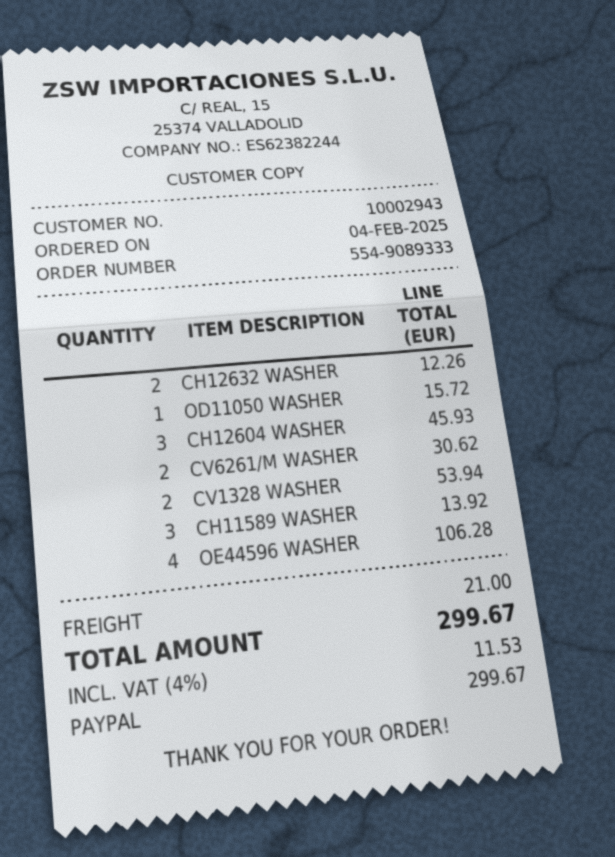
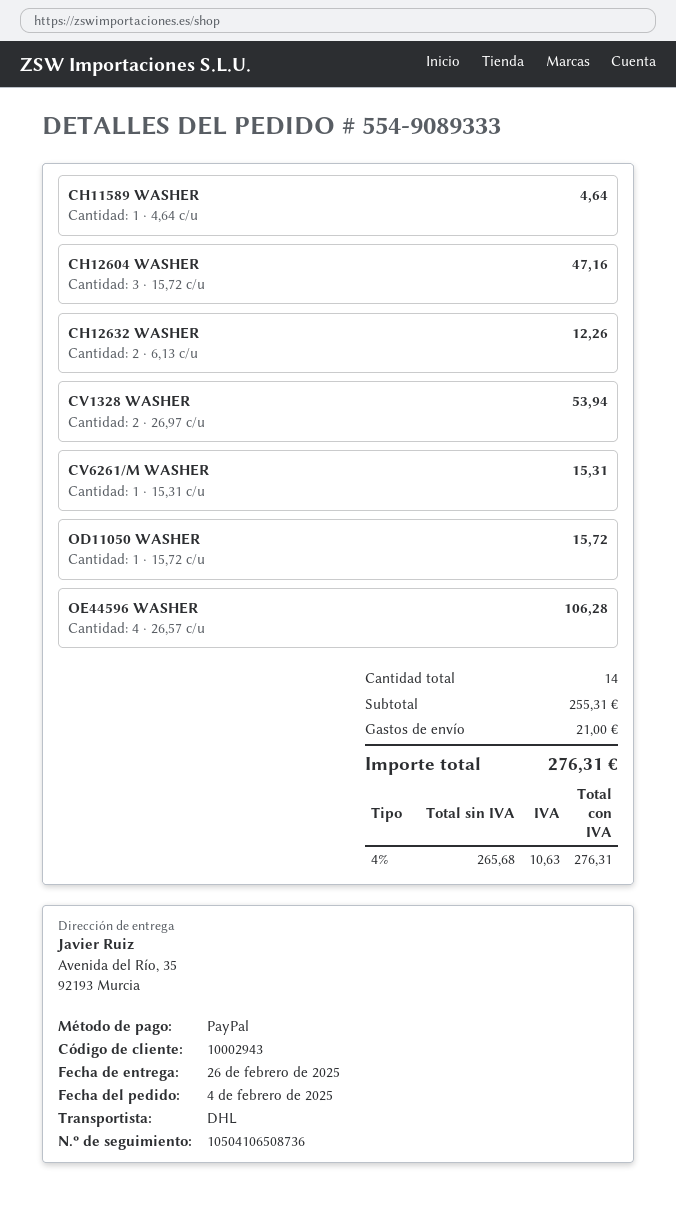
CH12604 WASHER: 3 for 45.93 -> 3 for 47.16
CV6261/M WASHER: 2 for 30.62 -> 1 for 15.31
CH11589 WASHER: 3 for 13.92 -> 1 for 4.64
tax: 4% = 11.53 -> 4% = 10.63
total: 299.67 -> 276.31

